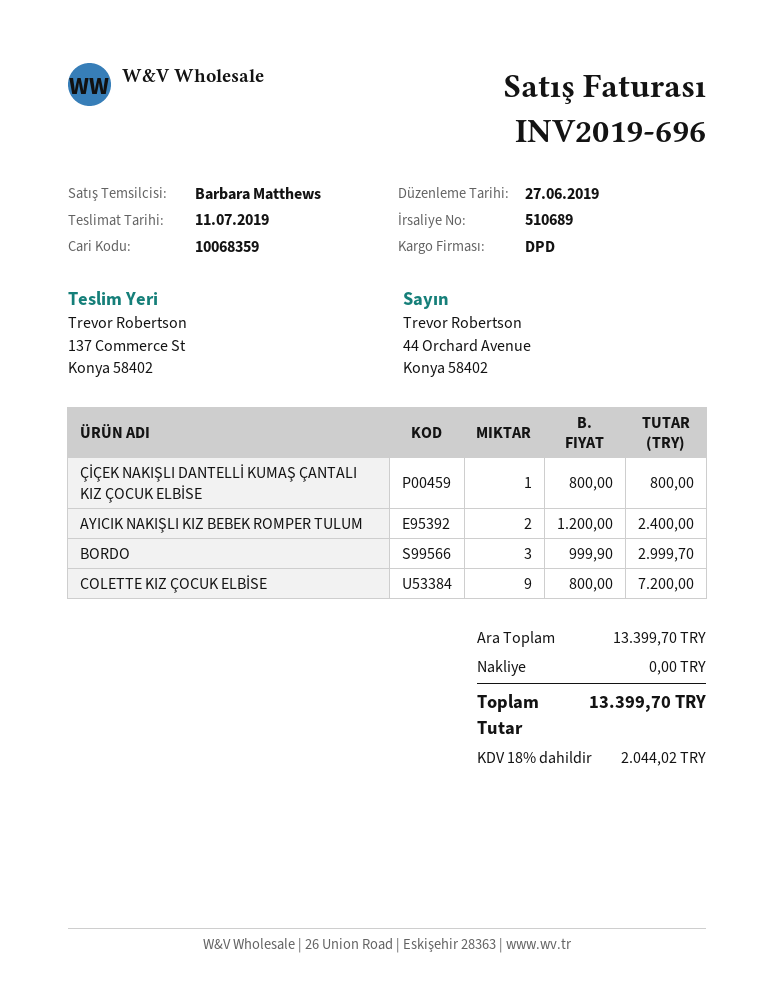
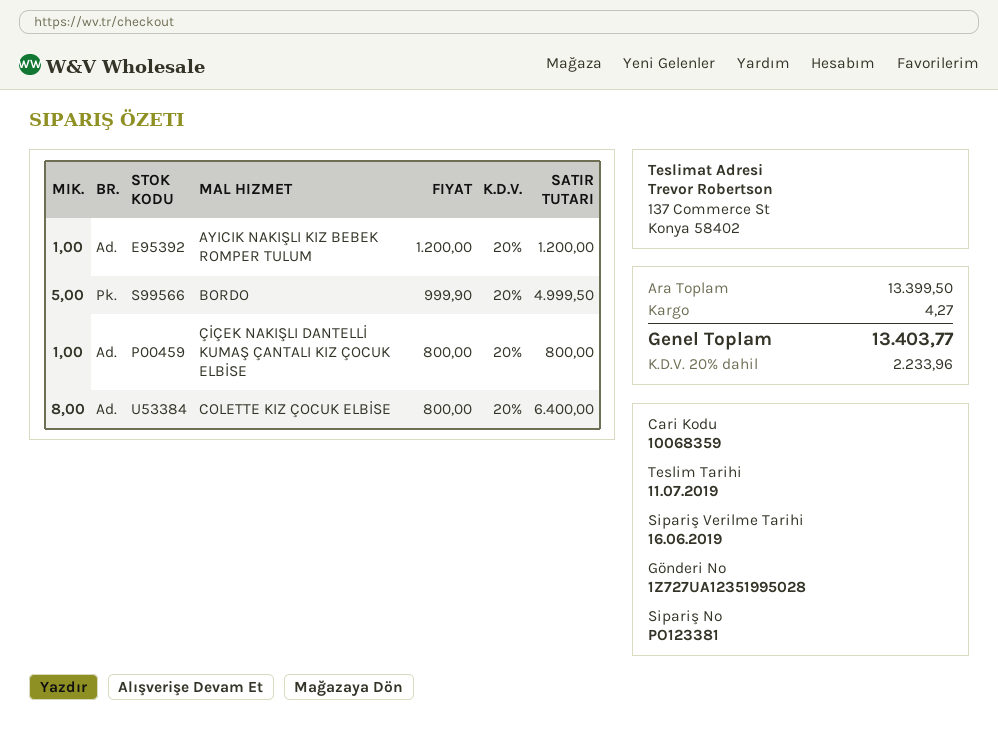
AYICIK NAKIŞLI KIZ BEBEK ROMPER TULUM: 2 x 1200.00 = 2400.00 -> 1 x 1200.00 = 1200.00
BORDO: 3 x 999.90 = 2999.70 -> 5 x 999.90 = 4999.50
COLETTE KIZ ÇOCUK ELBİSE: 9 x 800.00 = 7200.00 -> 8 x 800.00 = 6400.00
subtotal: 13399.70 -> 13399.50
shipping: 0.00 -> 4.27
tax: 18% = 2044.02 -> 20% = 2233.96
total: 13399.70 -> 13403.77

